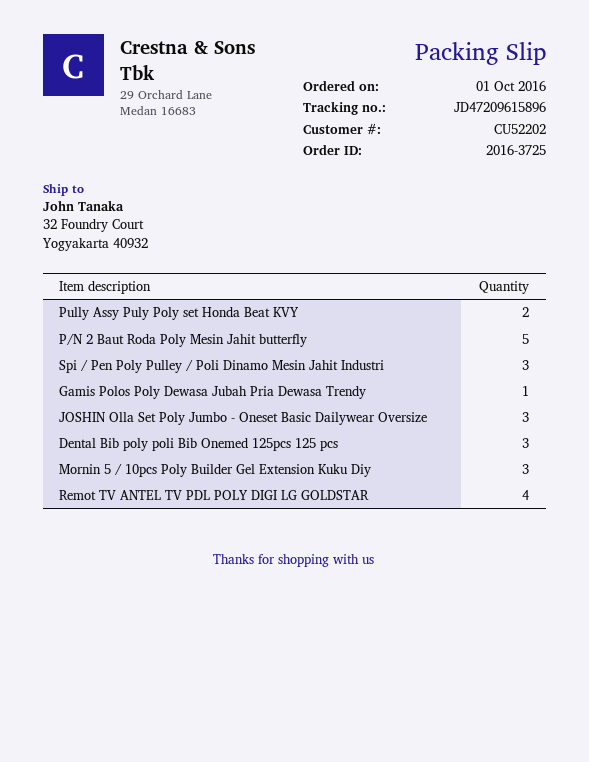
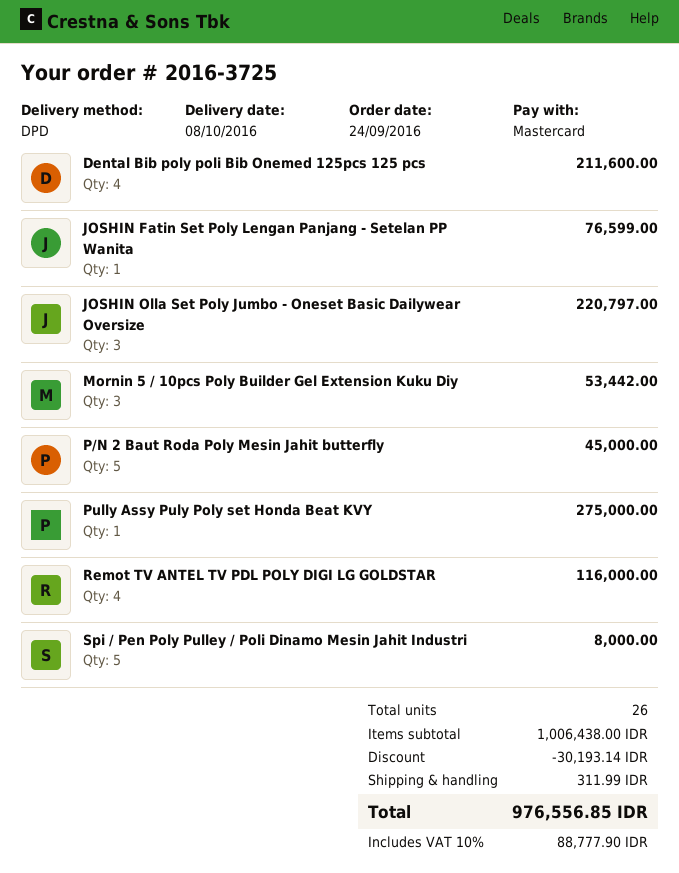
order date: 2016-10-01 -> 2016-09-24
Pully Assy Puly Poly set Honda Beat KVY: 2 -> 1
Spi / Pen Poly Pulley / Poli Dinamo Mesin Jahit Industri: 3 -> 5
Gamis Polos Poly Dewasa Jubah Pria Dewasa Trendy: 1 -> none
Dental Bib poly poli Bib Onemed 125pcs 125 pcs: 3 -> 4
JOSHIN Fatin Set Poly Lengan Panjang - Setelan PP Wanita: none -> 1

